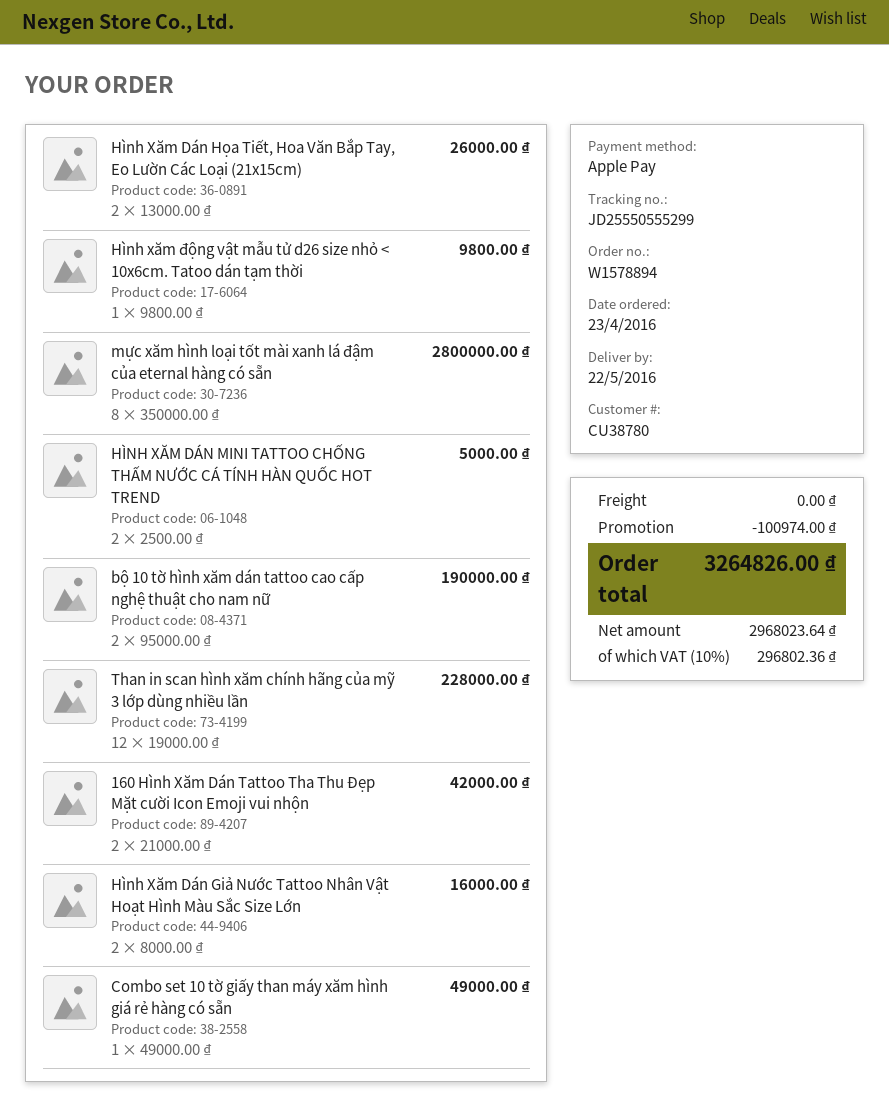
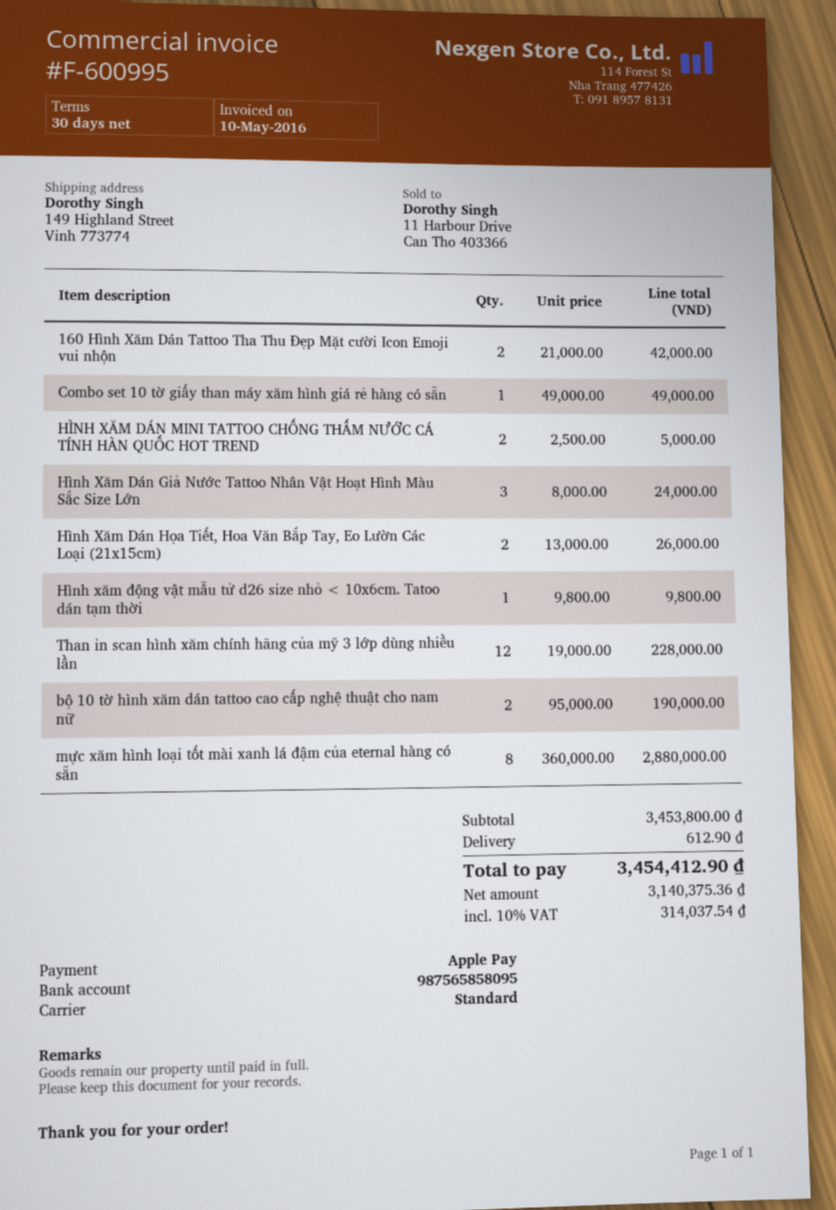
mực xăm hình loại tốt mài xanh lá đậm của eternal hàng có sẵn: 8 x 350000.00 = 2800000.00 -> 8 x 360000.00 = 2880000.00
Hình Xăm Dán Giả Nước Tattoo Nhân Vật Hoạt Hình Màu Sắc Size Lớn: 2 x 8000.00 = 16000.00 -> 3 x 8000.00 = 24000.00
discount: 100974.00 -> none
shipping: 0.00 -> 612.90
net: 2968023.64 -> 3140375.36
tax: 10% = 296802.36 -> 10% = 314037.54
total: 3264826.00 -> 3454412.90

